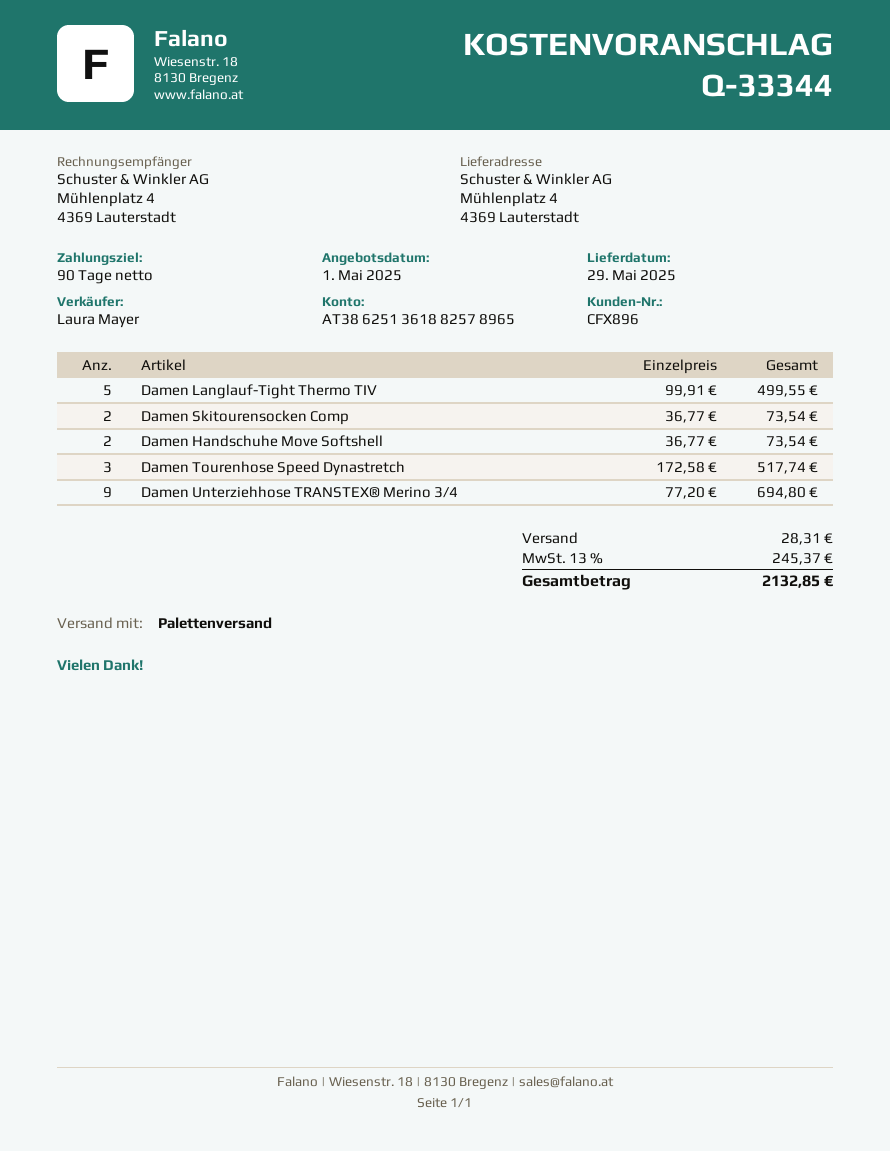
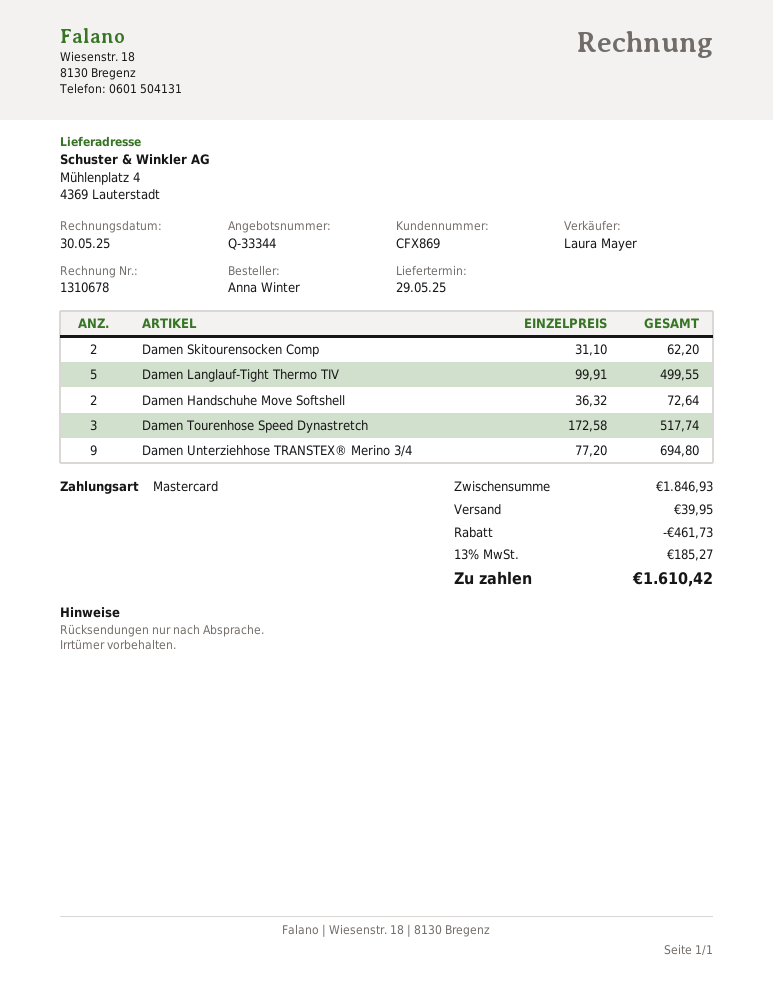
customer number: CFX896 -> CFX869
Damen Skitourensocken Comp: 2 x 36.77 = 73.54 -> 2 x 31.10 = 62.20
Damen Handschuhe Move Softshell: 2 x 36.77 = 73.54 -> 2 x 36.32 = 72.64
discount: none -> 461.73
shipping: 28.31 -> 39.95
tax: 13% = 245.37 -> 13% = 185.27
total: 2132.85 -> 1610.42

